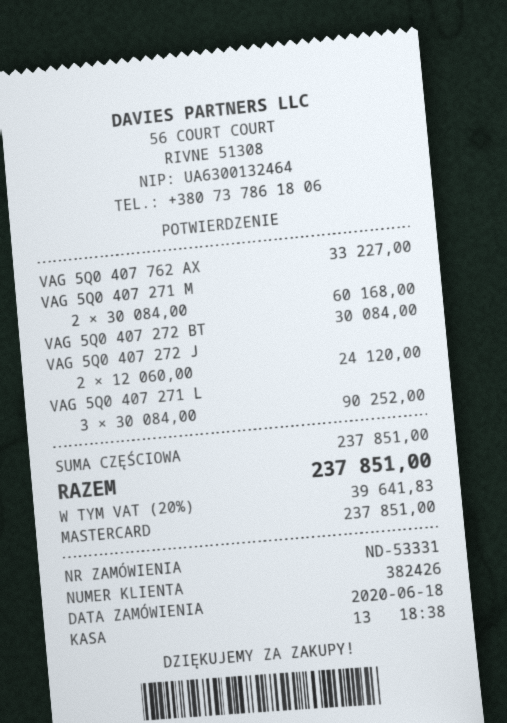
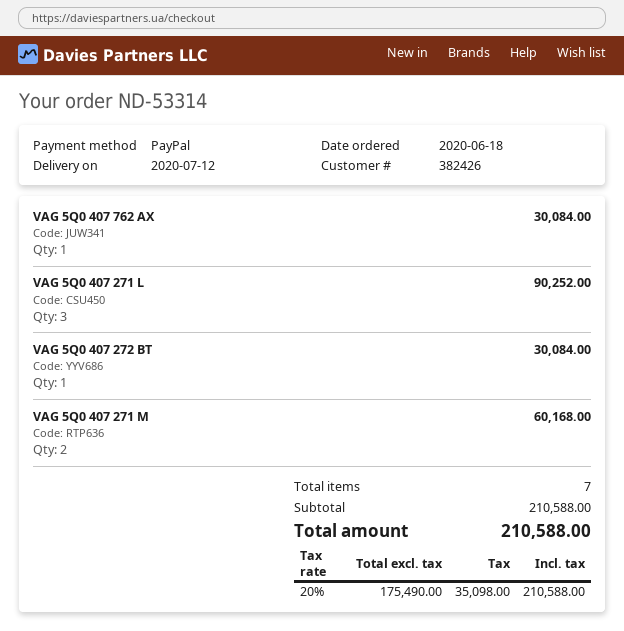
order number: ND-53331 -> ND-53314
payment method: Mastercard -> PayPal
VAG 5Q0 407 762 AX: 1 for 33227.00 -> 1 for 30084.00
VAG 5Q0 407 272 J: 2 for 24120.00 -> none
subtotal: 237851.00 -> 210588.00
tax: 20% = 39641.83 -> 20% = 35098.00
total: 237851.00 -> 210588.00

